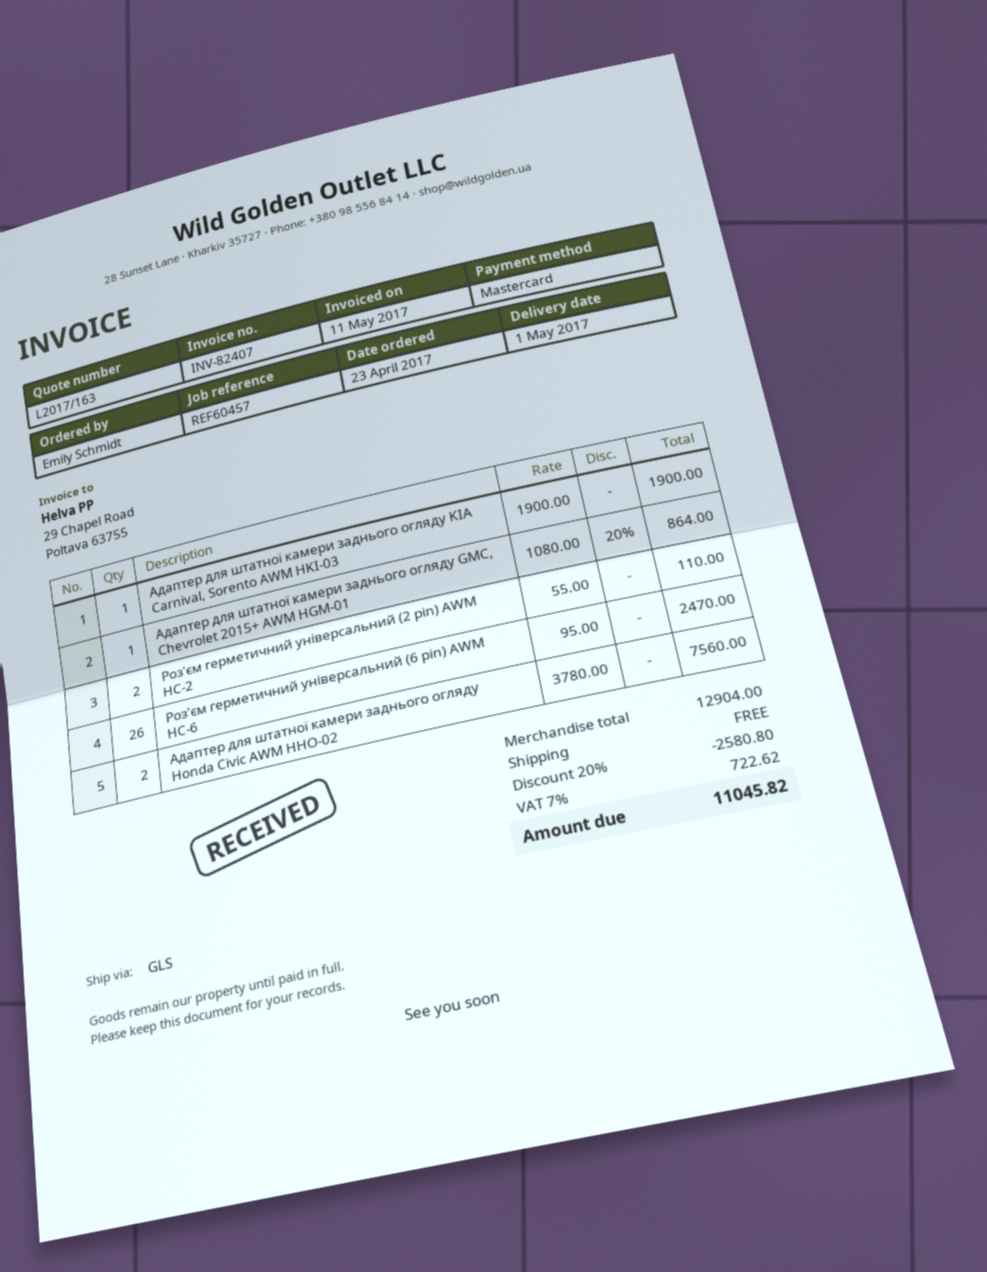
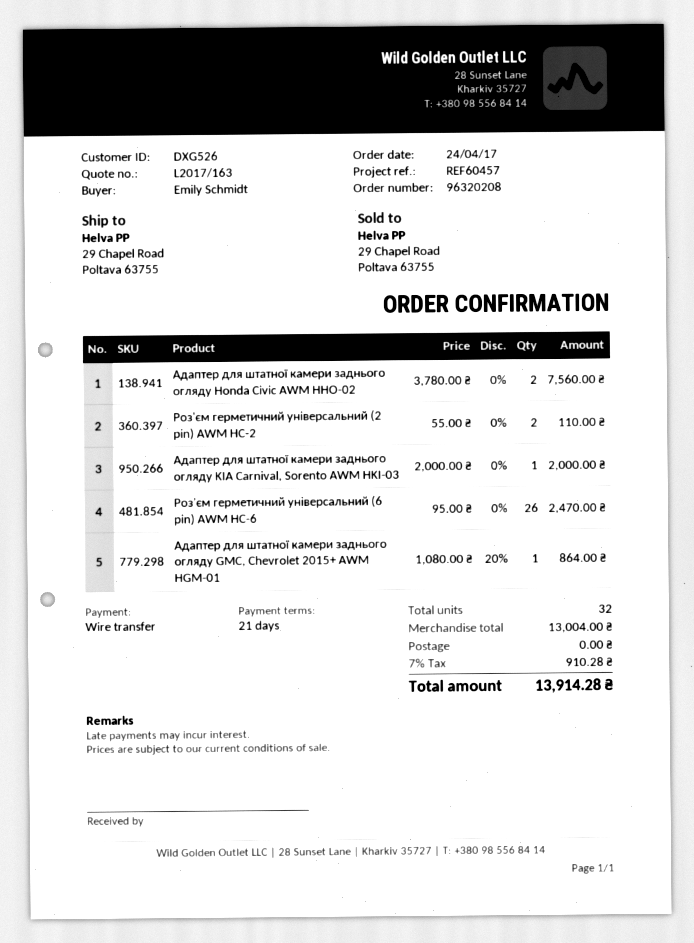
order date: 2017-04-23 -> 2017-04-24
payment method: Mastercard -> bank transfer
Адаптер для штатної камери заднього огляду KIA Carnival, Sorento AWM HKI-03: 1 x 1900.00 = 1900.00 -> 1 x 2000.00 = 2000.00
subtotal: 12904.00 -> 13004.00
discount: 20% = 2580.80 -> none
tax: 7% = 722.62 -> 7% = 910.28
total: 11045.82 -> 13914.28

